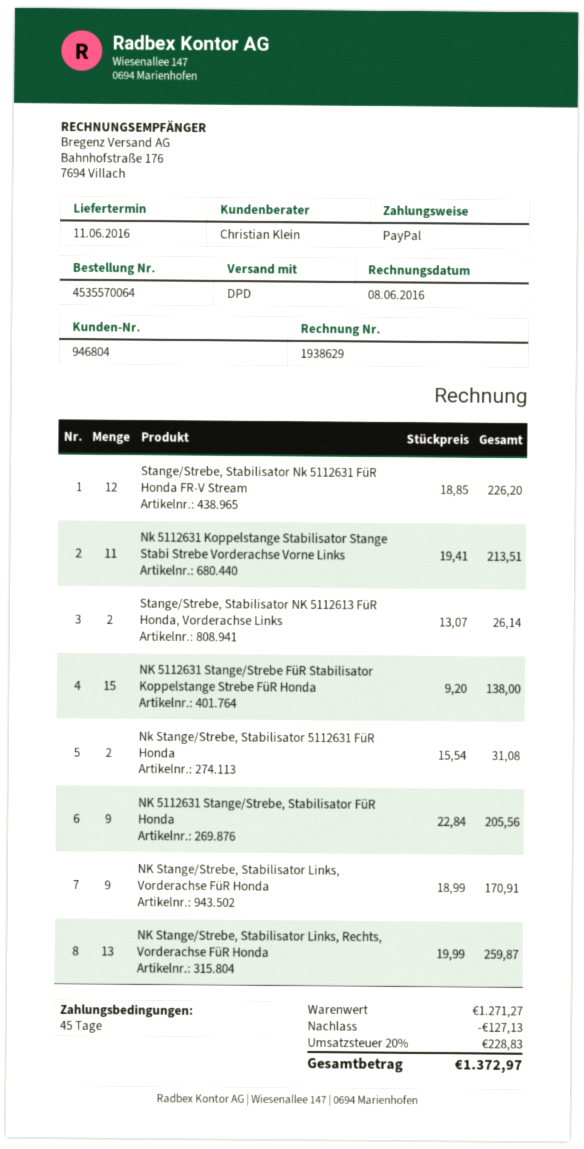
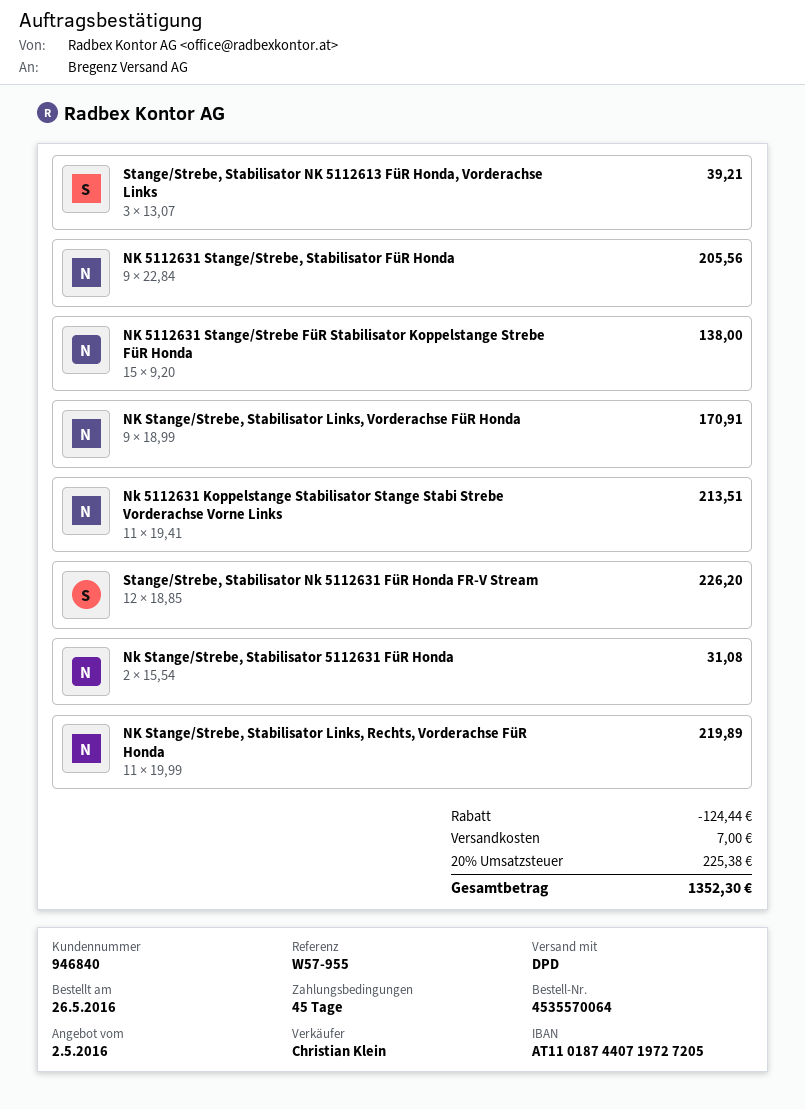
customer number: 946804 -> 946840
Stange/Strebe, Stabilisator NK 5112613 FüR Honda, Vorderachse Links: 2 x 13.07 = 26.14 -> 3 x 13.07 = 39.21
NK Stange/Strebe, Stabilisator Links, Rechts, Vorderachse FüR Honda: 13 x 19.99 = 259.87 -> 11 x 19.99 = 219.89
discount: 127.13 -> 124.44
shipping: none -> 7.00
tax: 20% = 228.83 -> 20% = 225.38
total: 1372.97 -> 1352.30

